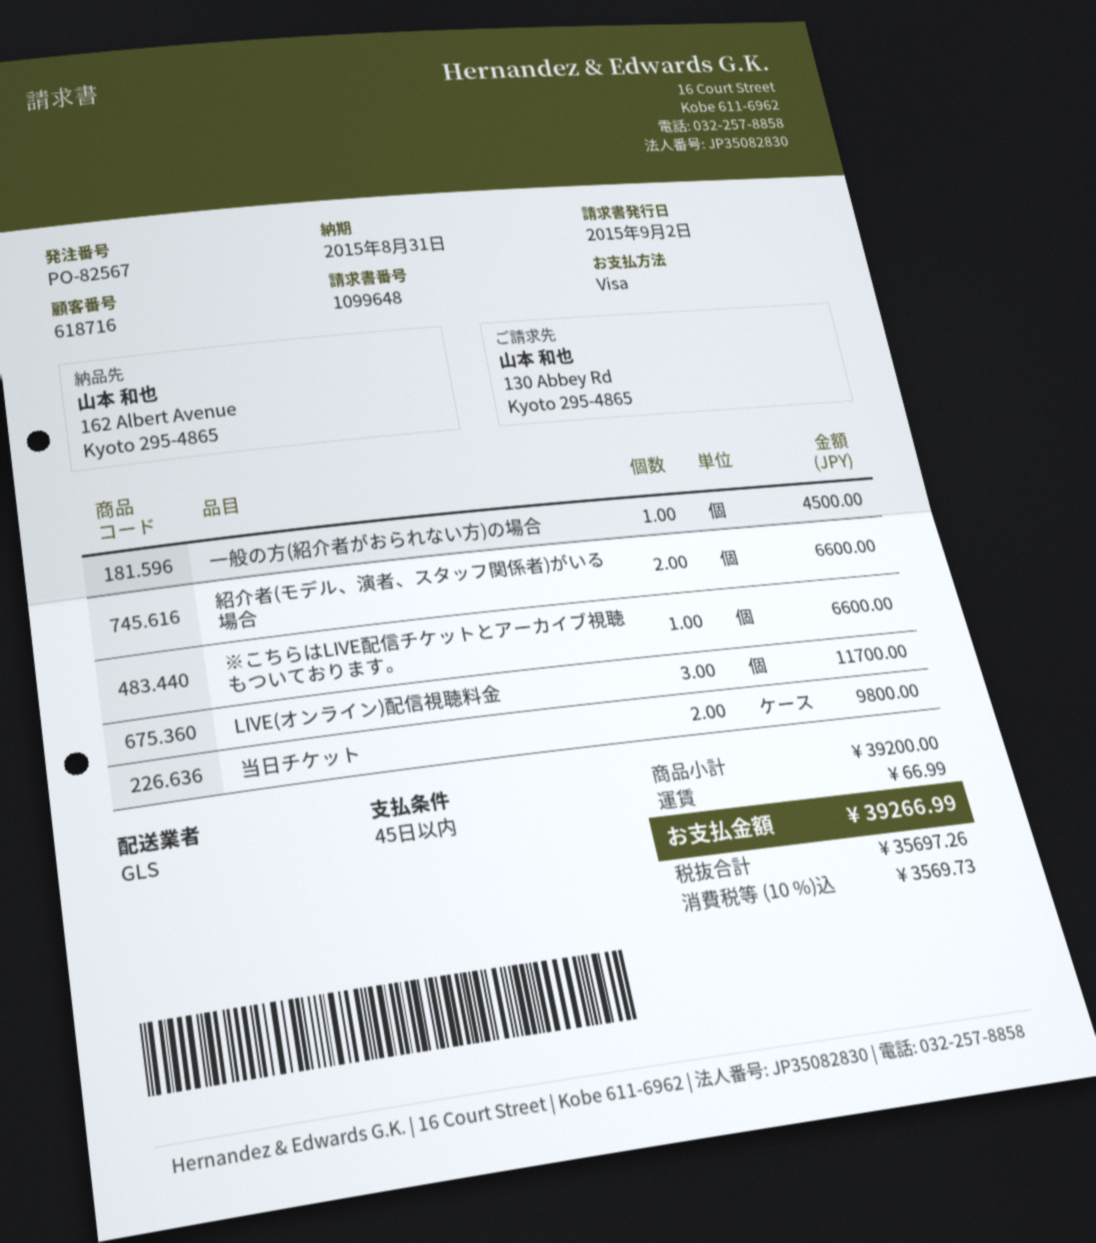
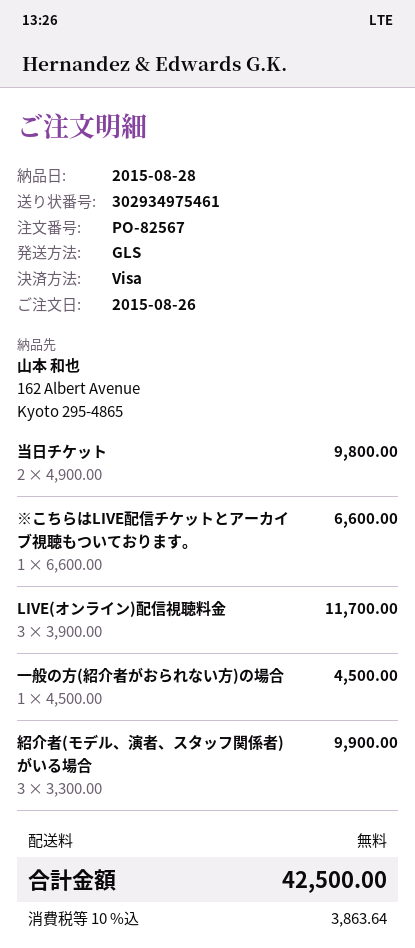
delivery date: 2015-08-31 -> 2015-08-28
紹介者(モデル、演者、スタッフ関係者)がいる場合: 2 for 6600.00 -> 3 for 9900.00
shipping: 66.99 -> 0.00
tax: 10% = 3569.73 -> 10% = 3863.64
total: 39266.99 -> 42500.00

